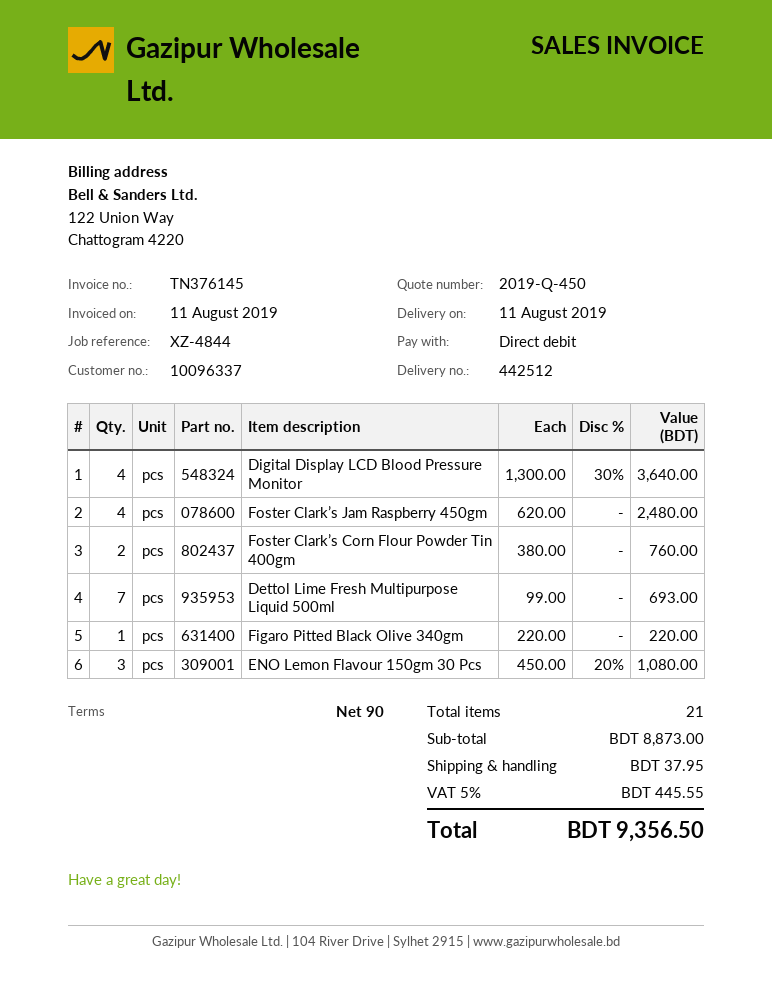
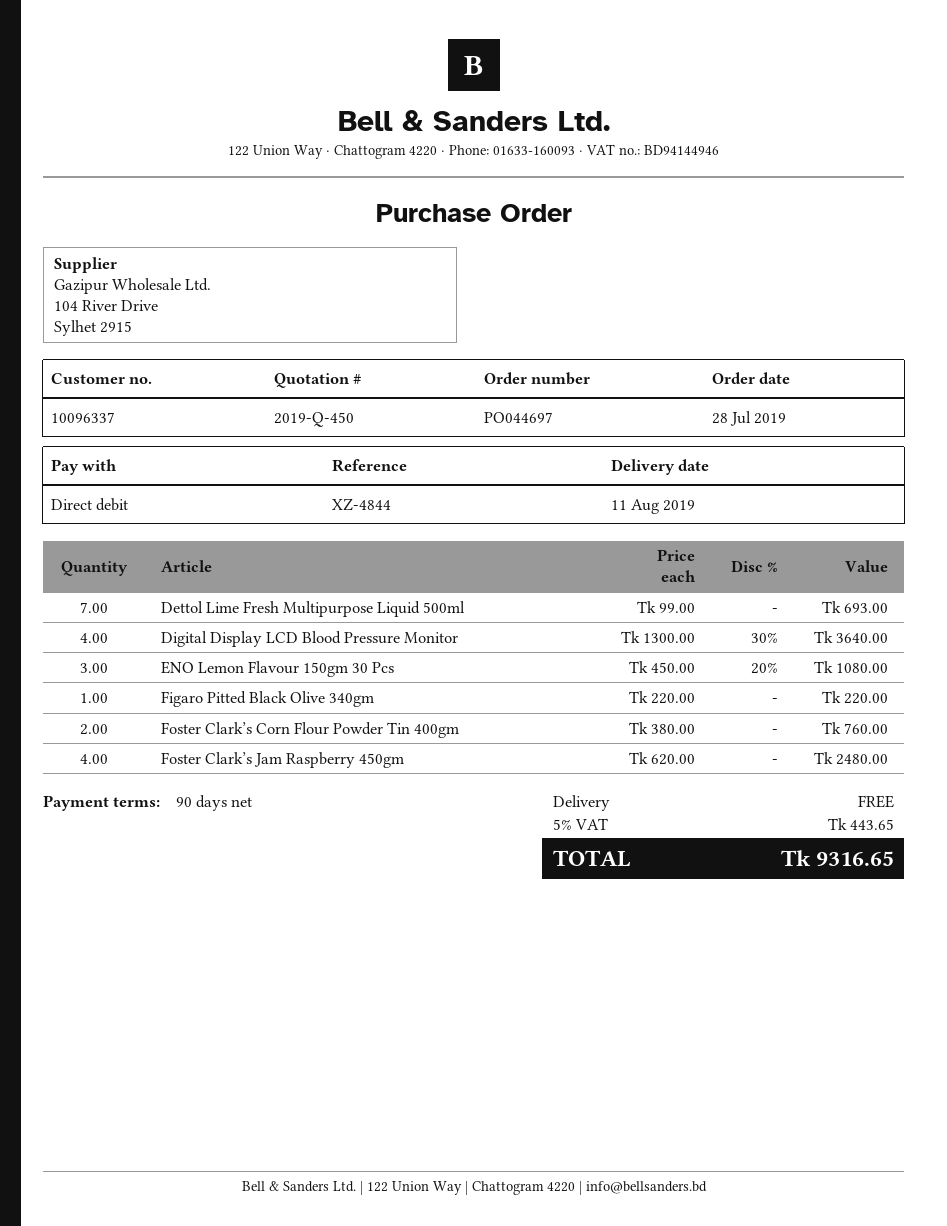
shipping: 37.95 -> 0.00
tax: 5% = 445.55 -> 5% = 443.65
total: 9356.50 -> 9316.65

